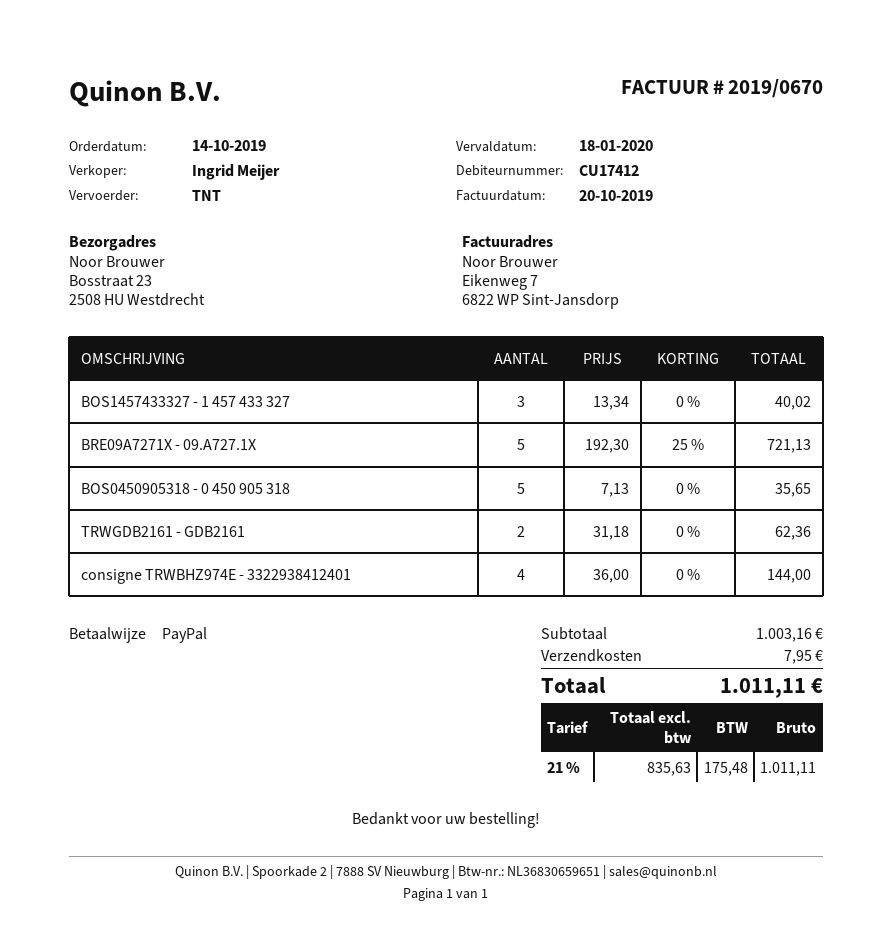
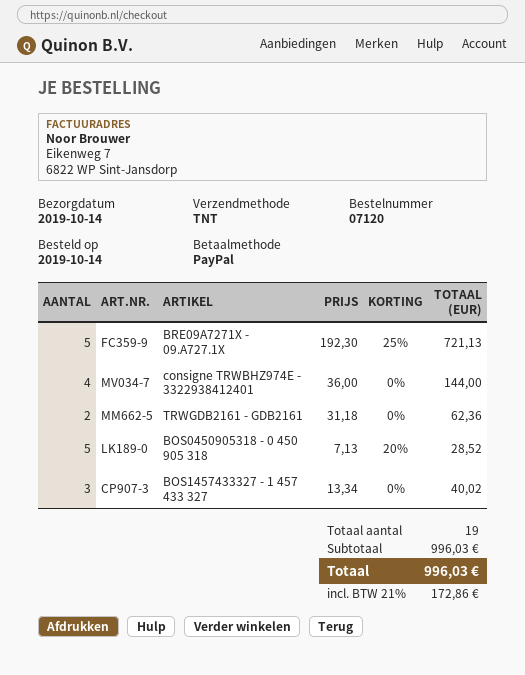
BOS0450905318 - 0 450 905 318: 5 x 7.13 = 35.65 -> 5 x 7.13 - 20% = 28.52
subtotal: 1003.16 -> 996.03
shipping: 7.95 -> none
tax: 21% = 175.48 -> 21% = 172.86
total: 1011.11 -> 996.03

